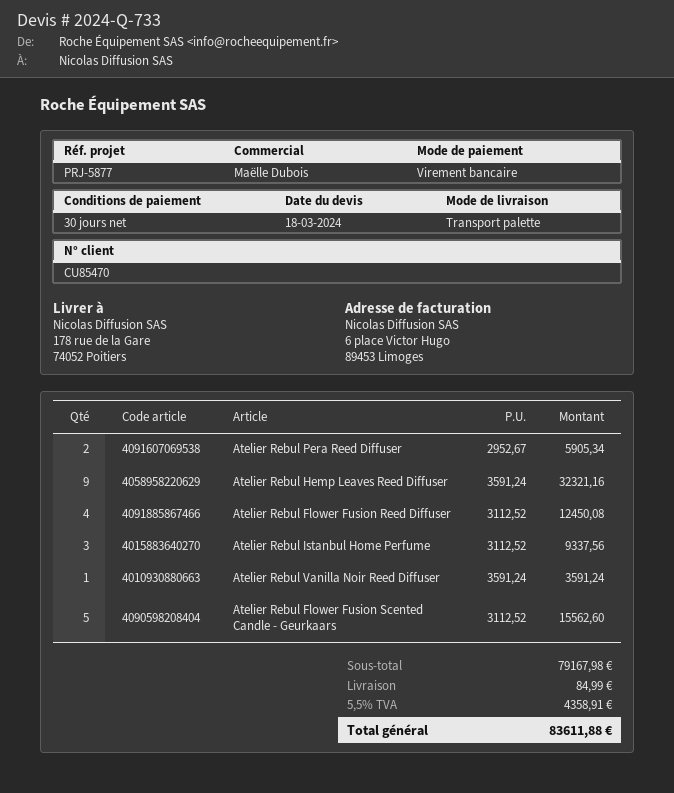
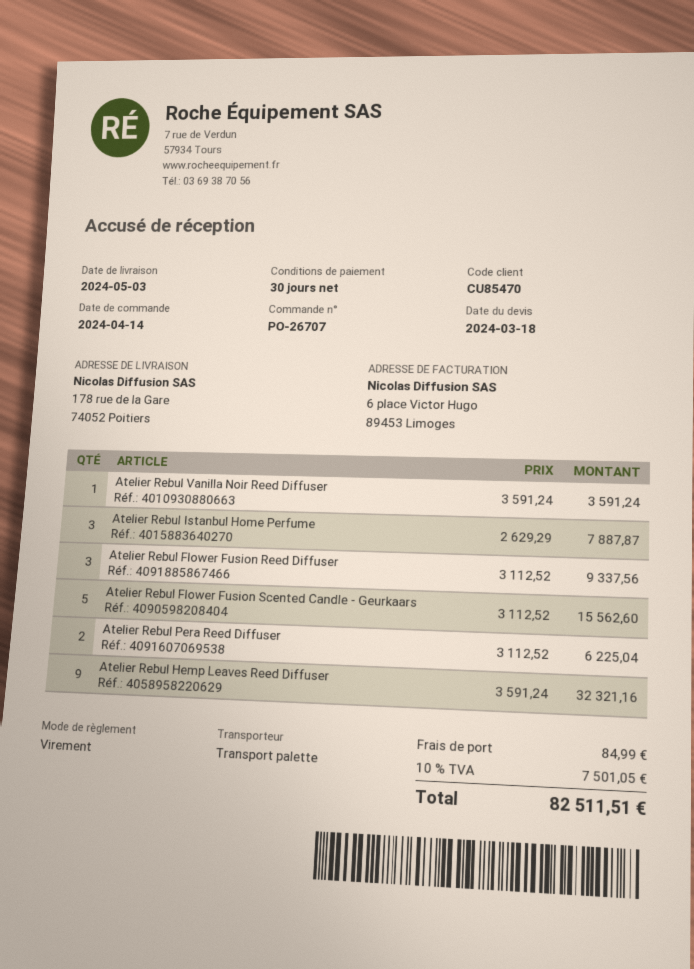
Atelier Rebul Pera Reed Diffuser: 2 x 2952.67 = 5905.34 -> 2 x 3112.52 = 6225.04
Atelier Rebul Flower Fusion Reed Diffuser: 4 x 3112.52 = 12450.08 -> 3 x 3112.52 = 9337.56
Atelier Rebul Istanbul Home Perfume: 3 x 3112.52 = 9337.56 -> 3 x 2629.29 = 7887.87
tax: 5.5% = 4358.91 -> 10% = 7501.05
total: 83611.88 -> 82511.51

